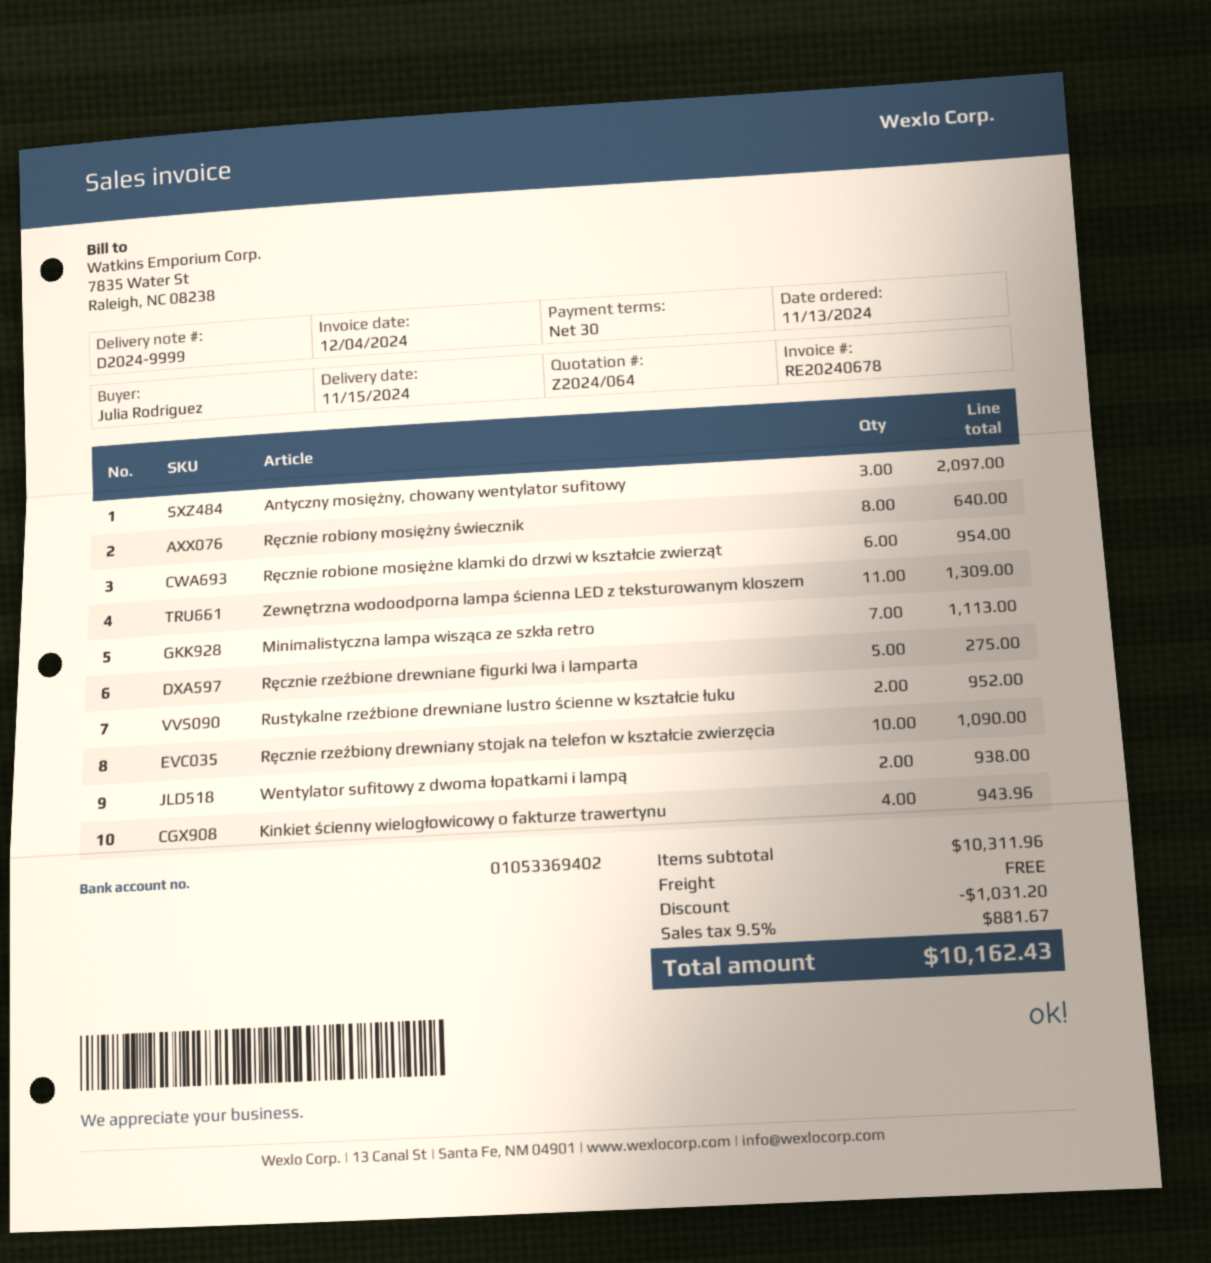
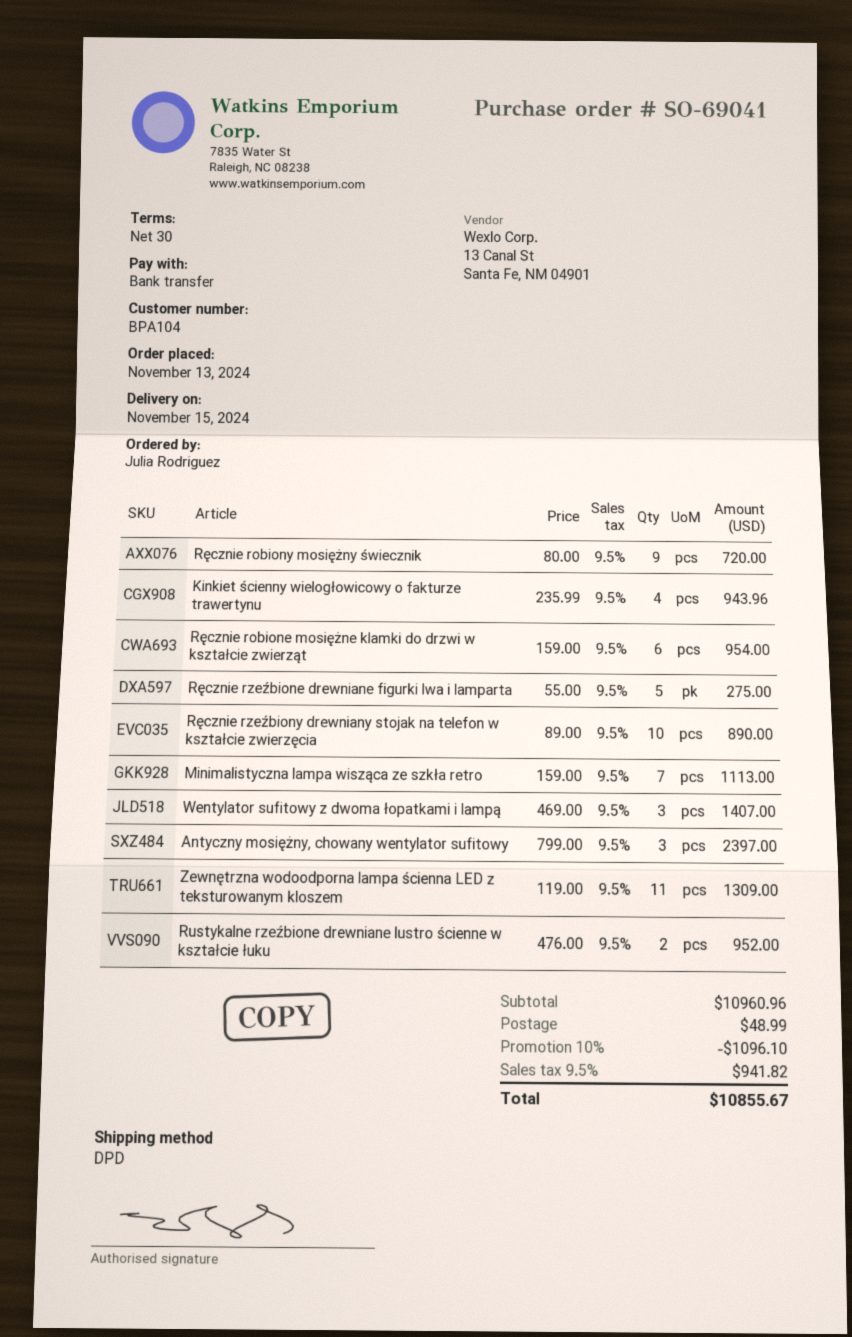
Antyczny mosiężny, chowany wentylator sufitowy: 3 for 2097.00 -> 3 for 2397.00
Ręcznie robiony mosiężny świecznik: 8 for 640.00 -> 9 for 720.00
Ręcznie rzeźbiony drewniany stojak na telefon w kształcie zwierzęcia: 10 for 1090.00 -> 10 for 890.00
Wentylator sufitowy z dwoma łopatkami i lampą: 2 for 938.00 -> 3 for 1407.00
subtotal: 10311.96 -> 10960.96
discount: 1031.20 -> 1096.10
shipping: 0.00 -> 48.99
tax: 9.5% = 881.67 -> 9.5% = 941.82
total: 10162.43 -> 10855.67

